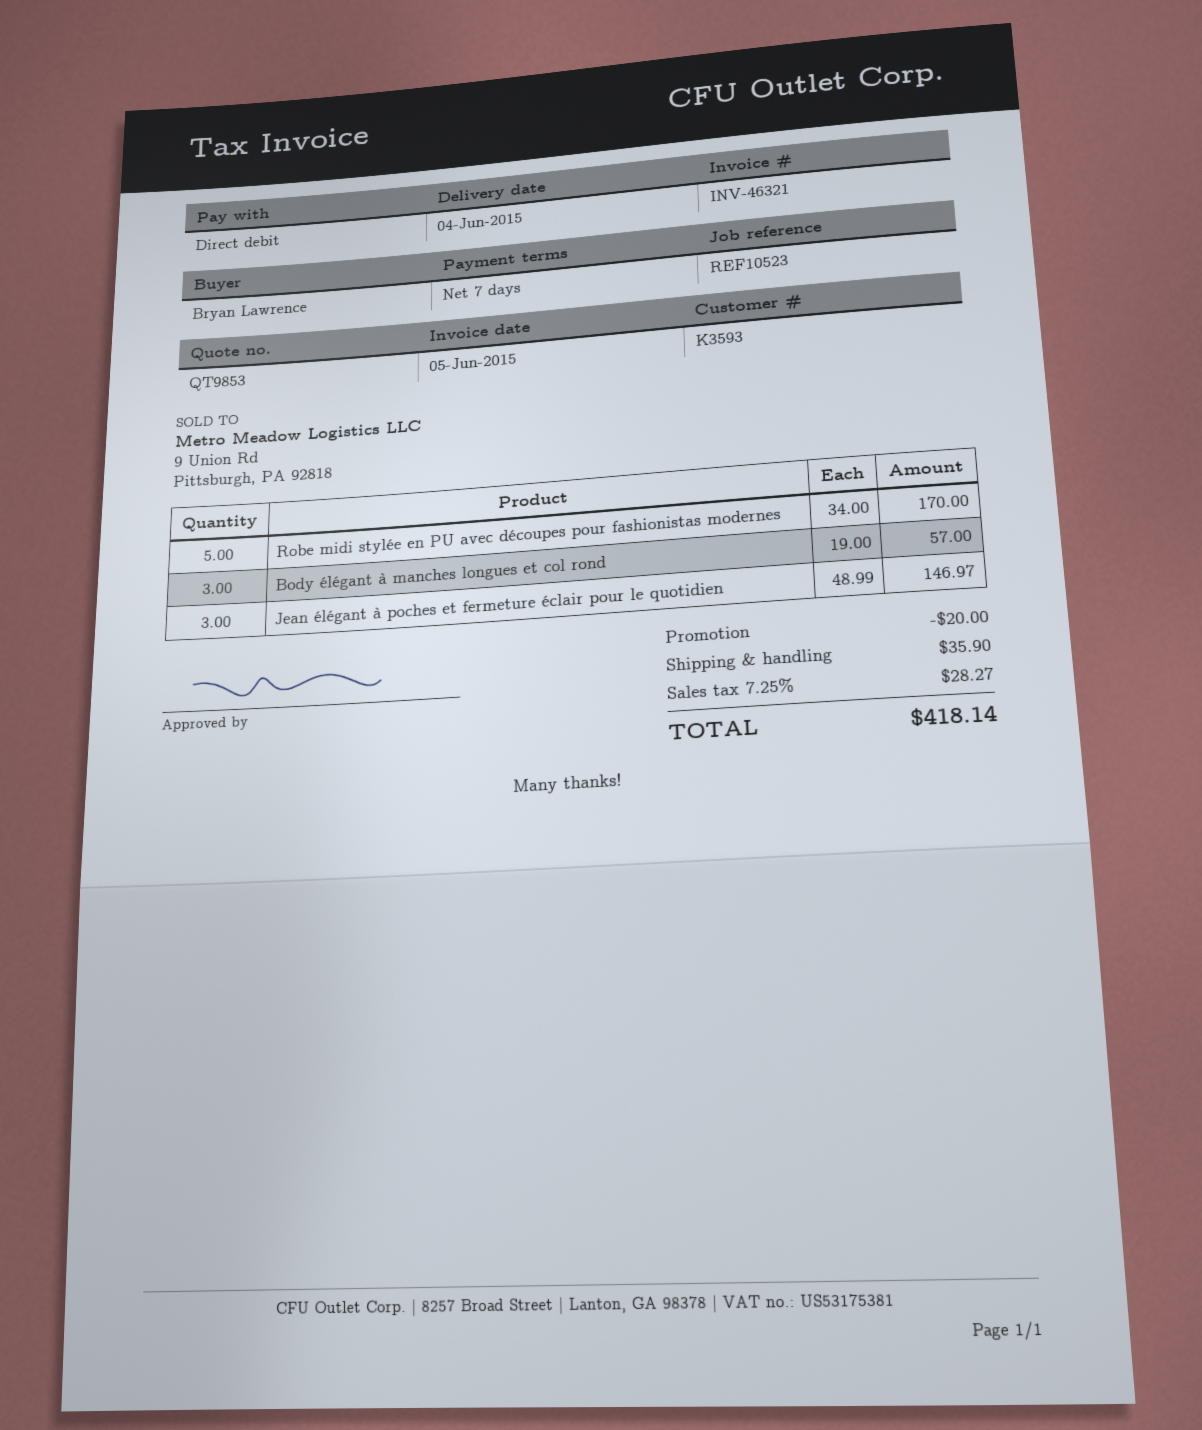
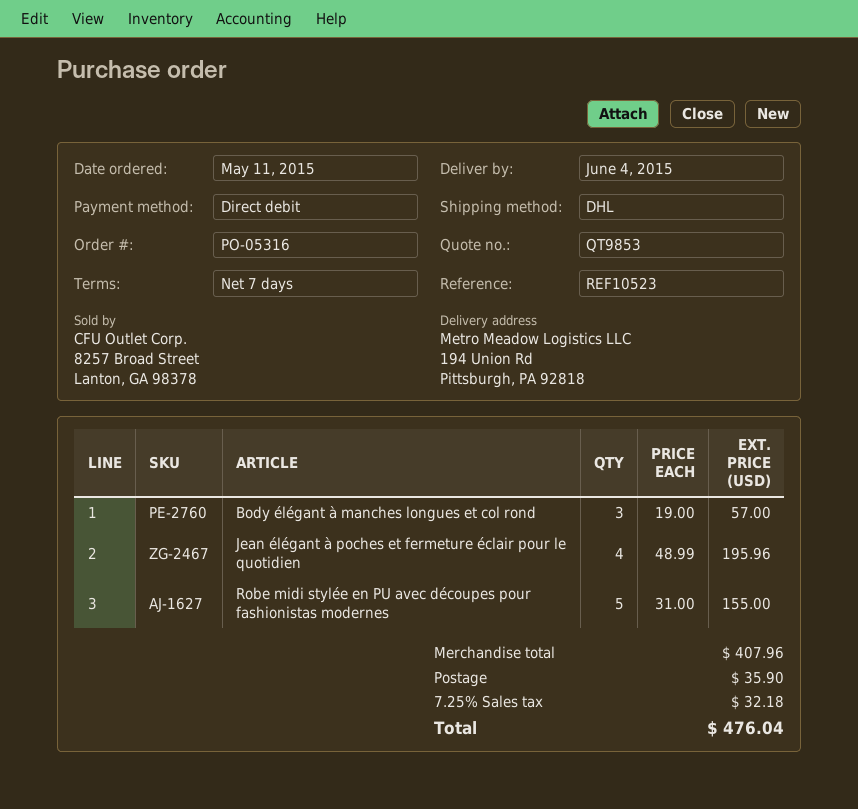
Robe midi stylée en PU avec découpes pour fashionistas modernes: 5 x 34.00 = 170.00 -> 5 x 31.00 = 155.00
Jean élégant à poches et fermeture éclair pour le quotidien: 3 x 48.99 = 146.97 -> 4 x 48.99 = 195.96
discount: 20.00 -> none
tax: 7.25% = 28.27 -> 7.25% = 32.18
total: 418.14 -> 476.04

